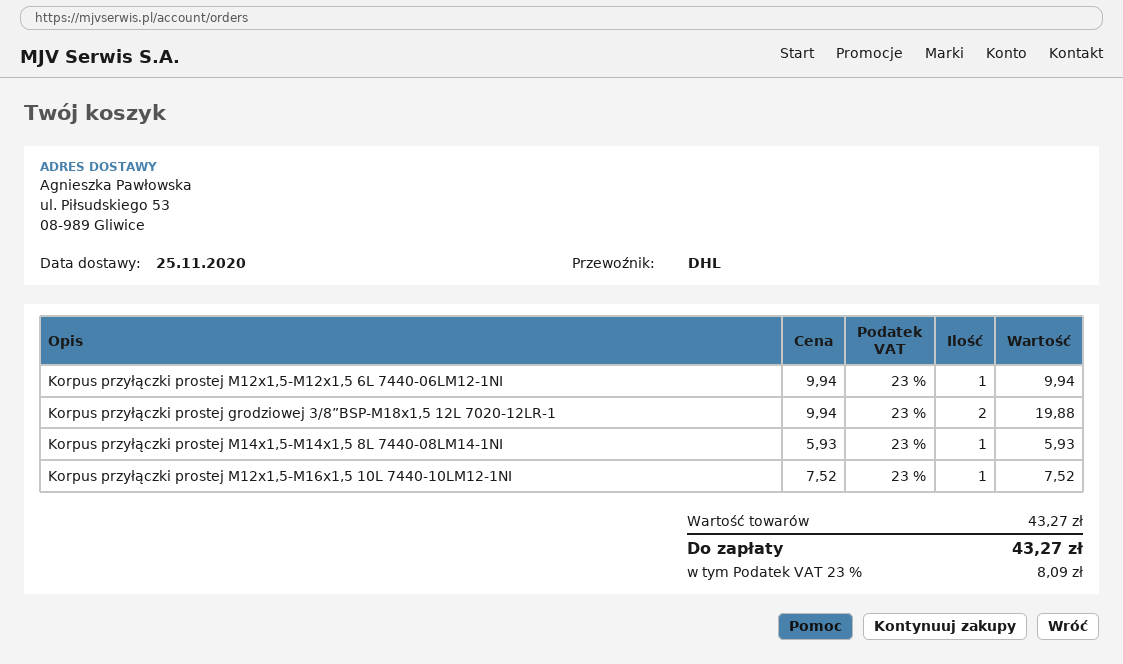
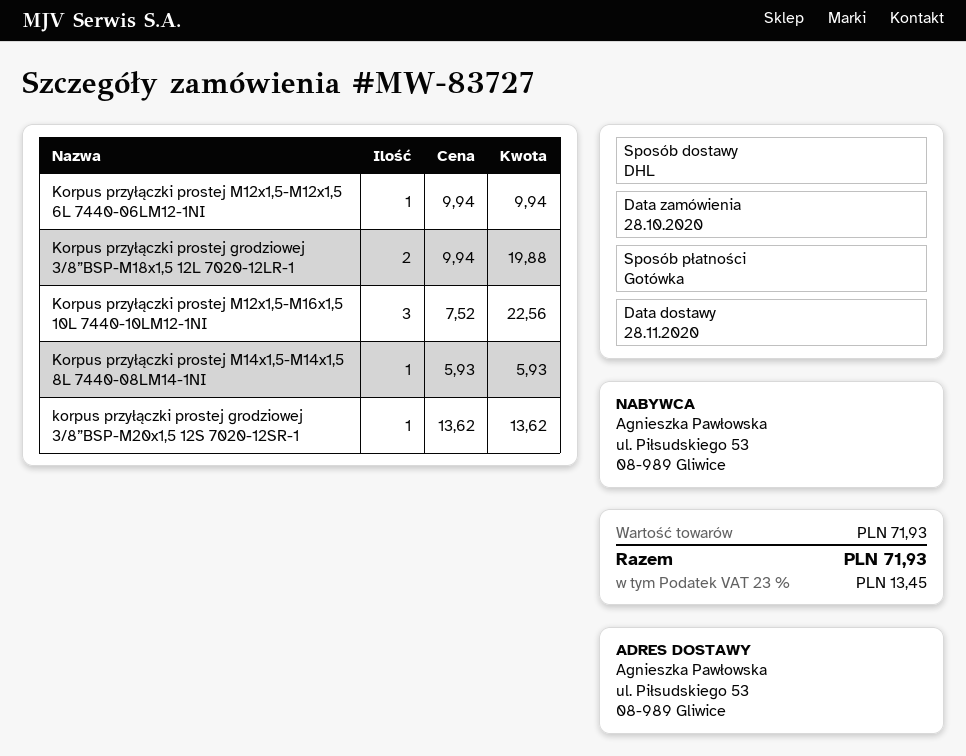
delivery date: 2020-11-25 -> 2020-11-28
Korpus przyłączki prostej M12x1,5-M16x1,5 10L 7440-10LM12-1NI: 1 x 7.52 = 7.52 -> 3 x 7.52 = 22.56
korpus przyłączki prostej grodziowej 3/8”BSP-M20x1,5 12S 7020-12SR-1: none -> 1 x 13.62 = 13.62
subtotal: 43.27 -> 71.93
tax: 23% = 8.09 -> 23% = 13.45
total: 43.27 -> 71.93

